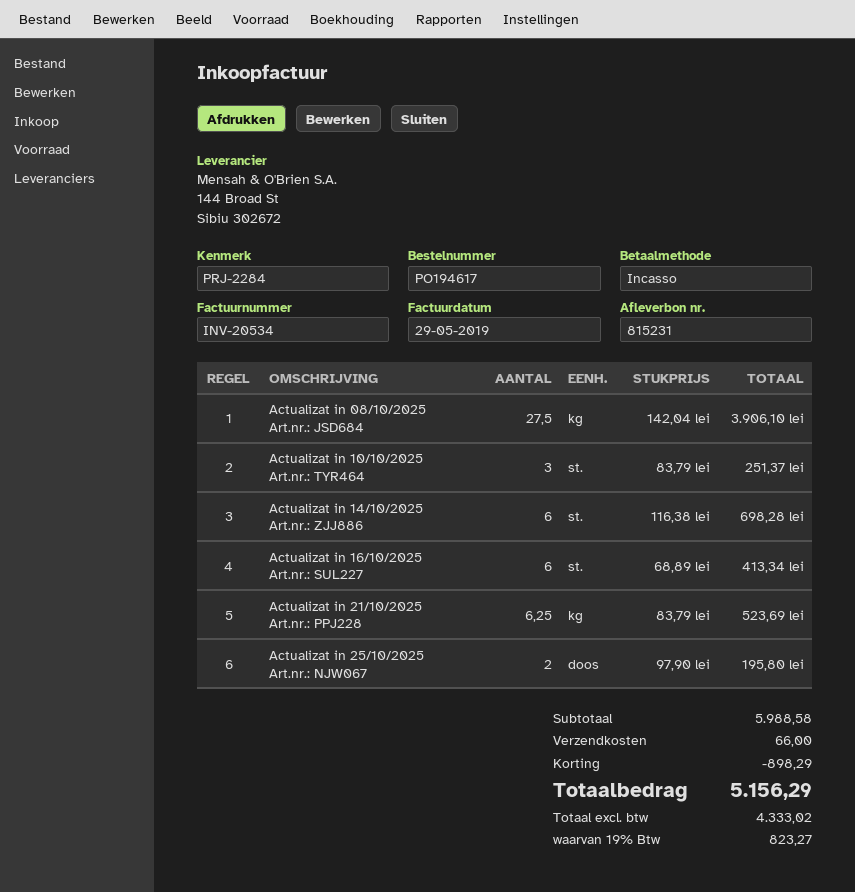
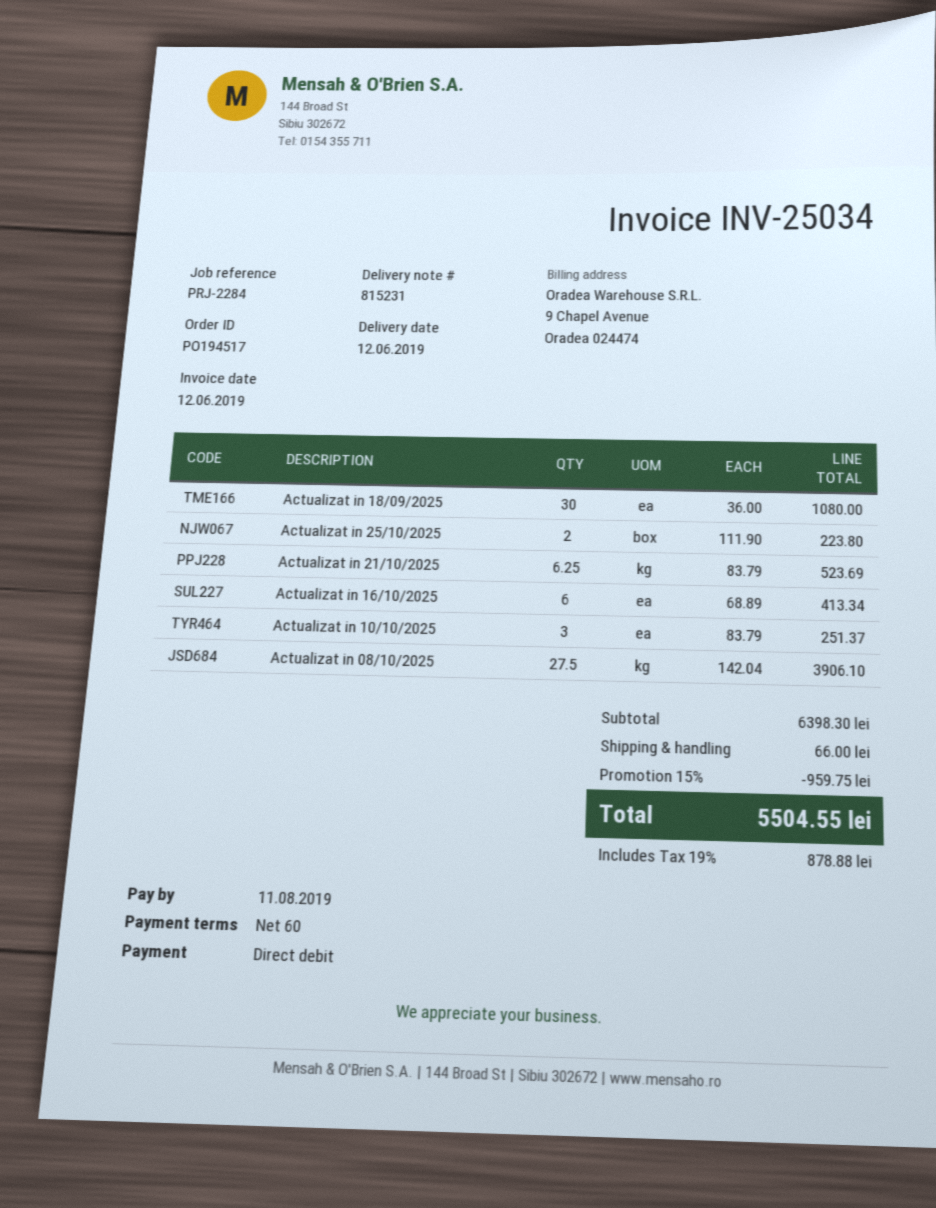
order number: PO194617 -> PO194517
invoice number: INV-20534 -> INV-25034
invoice date: 2019-05-29 -> 2019-06-12
Actualizat in 14/10/2025: 6 x 116.38 = 698.28 -> none
Actualizat in 25/10/2025: 2 x 97.90 = 195.80 -> 2 x 111.90 = 223.80
Actualizat in 18/09/2025: none -> 30 x 36.00 = 1080.00
subtotal: 5988.58 -> 6398.30
discount: 898.29 -> 959.75
tax: 19% = 823.27 -> 19% = 878.88
total: 5156.29 -> 5504.55

